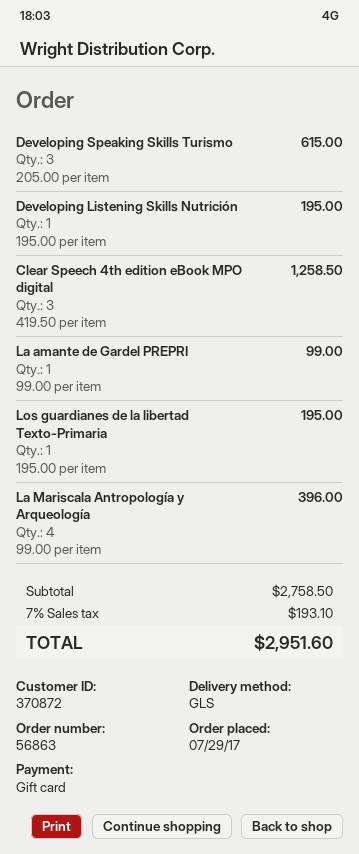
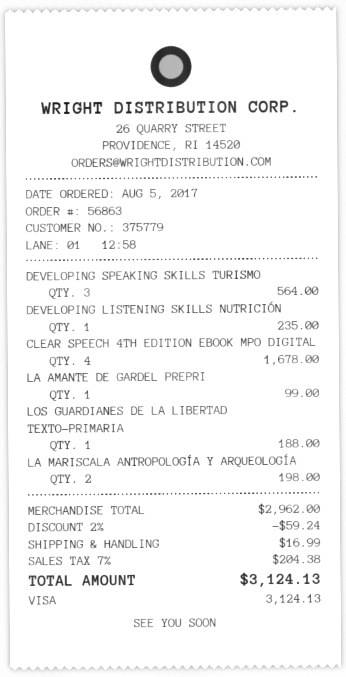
order date: 2017-07-29 -> 2017-08-05
customer number: 370872 -> 375779
payment method: gift card -> Visa
Developing Speaking Skills Turismo: 3 for 615.00 -> 3 for 564.00
Developing Listening Skills Nutrición: 1 for 195.00 -> 1 for 235.00
Clear Speech 4th edition eBook MPO digital: 3 for 1258.50 -> 4 for 1678.00
Los guardianes de la libertad Texto-Primaria: 1 for 195.00 -> 1 for 188.00
La Mariscala Antropología y Arqueología: 4 for 396.00 -> 2 for 198.00
subtotal: 2758.50 -> 2962.00
discount: none -> 2% = 59.24
shipping: none -> 16.99
tax: 7% = 193.10 -> 7% = 204.38
total: 2951.60 -> 3124.13

